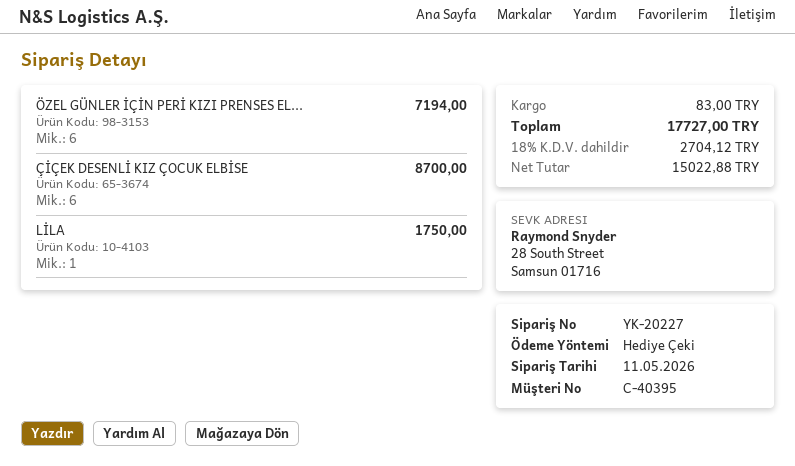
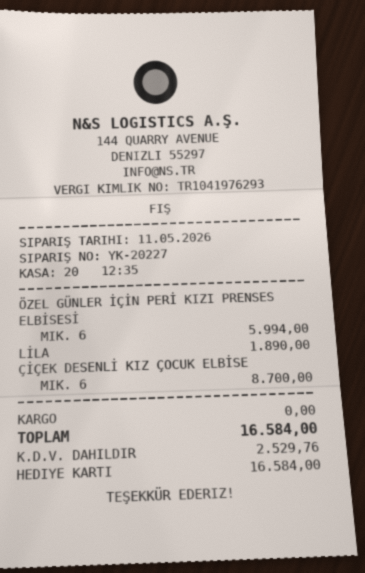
ÖZEL GÜNLER İÇİN PERİ KIZI PRENSES EL...: 6 for 7194.00 -> 6 for 5994.00
LİLA: 1 for 1750.00 -> 1 for 1890.00
shipping: 83.00 -> 0.00
tax: 2704.12 -> 2529.76
total: 17727.00 -> 16584.00

